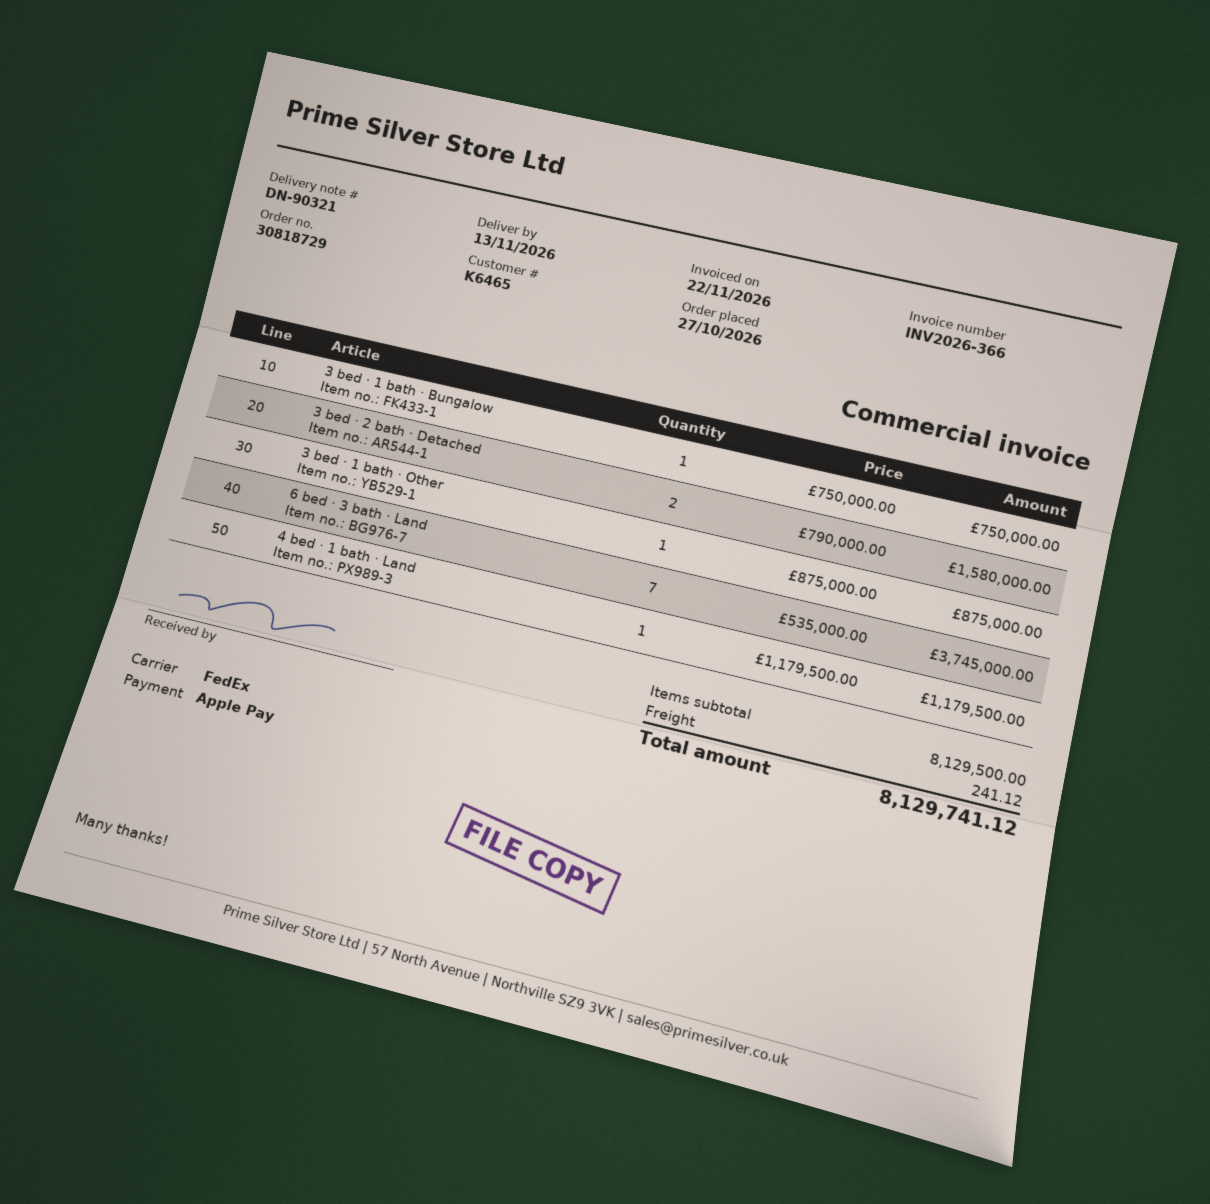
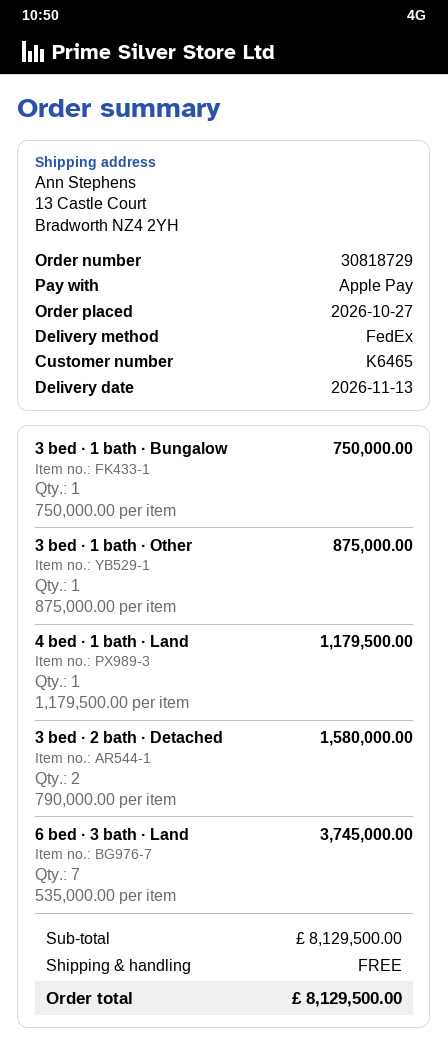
shipping: 241.12 -> 0.00
total: 8129741.12 -> 8129500.00

